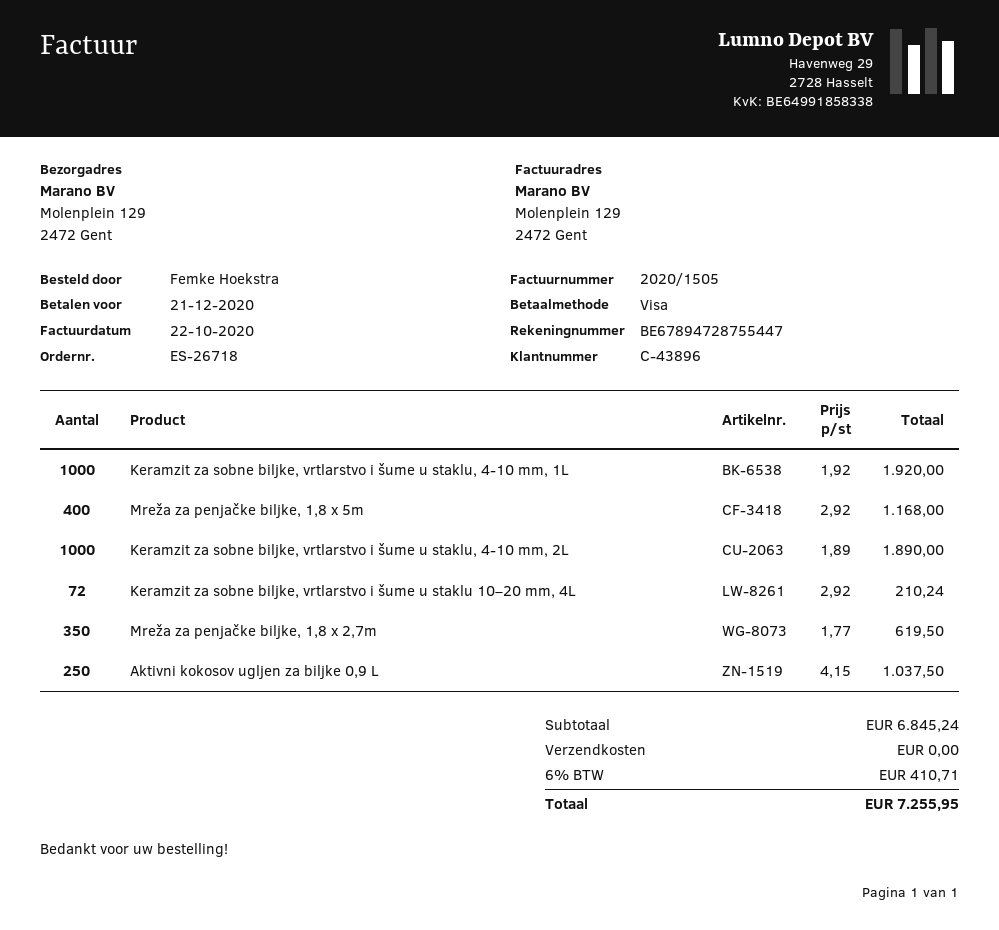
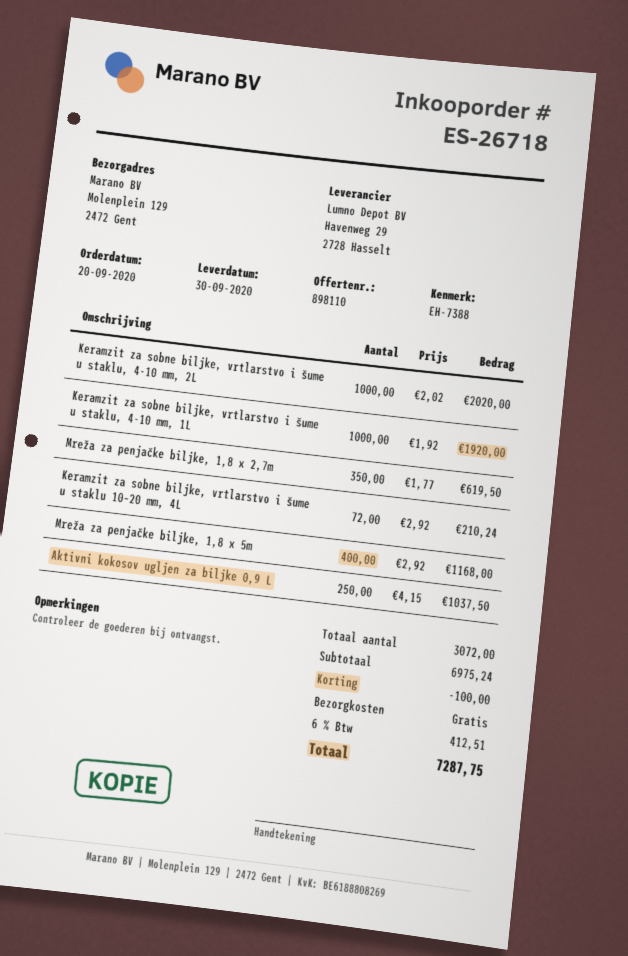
Keramzit za sobne biljke, vrtlarstvo i šume u staklu, 4-10 mm, 2L: 1000 x 1.89 = 1890.00 -> 1000 x 2.02 = 2020.00
subtotal: 6845.24 -> 6975.24
discount: none -> 100.00
tax: 6% = 410.71 -> 6% = 412.51
total: 7255.95 -> 7287.75

